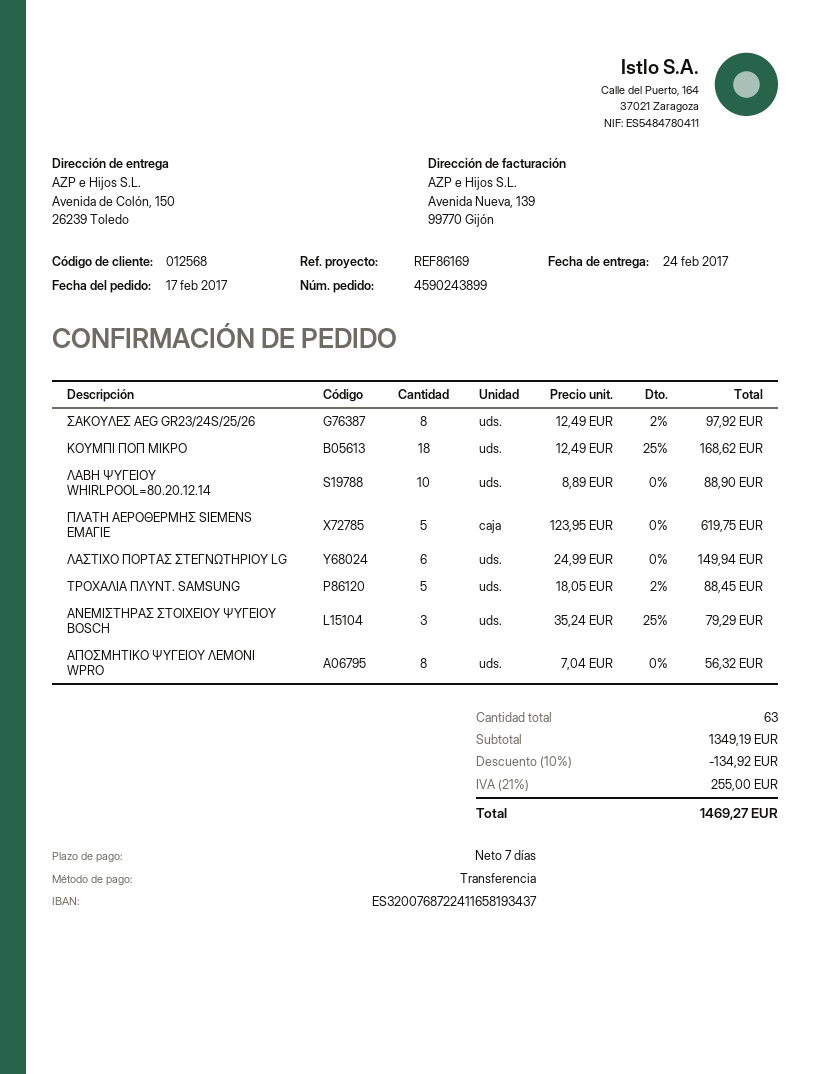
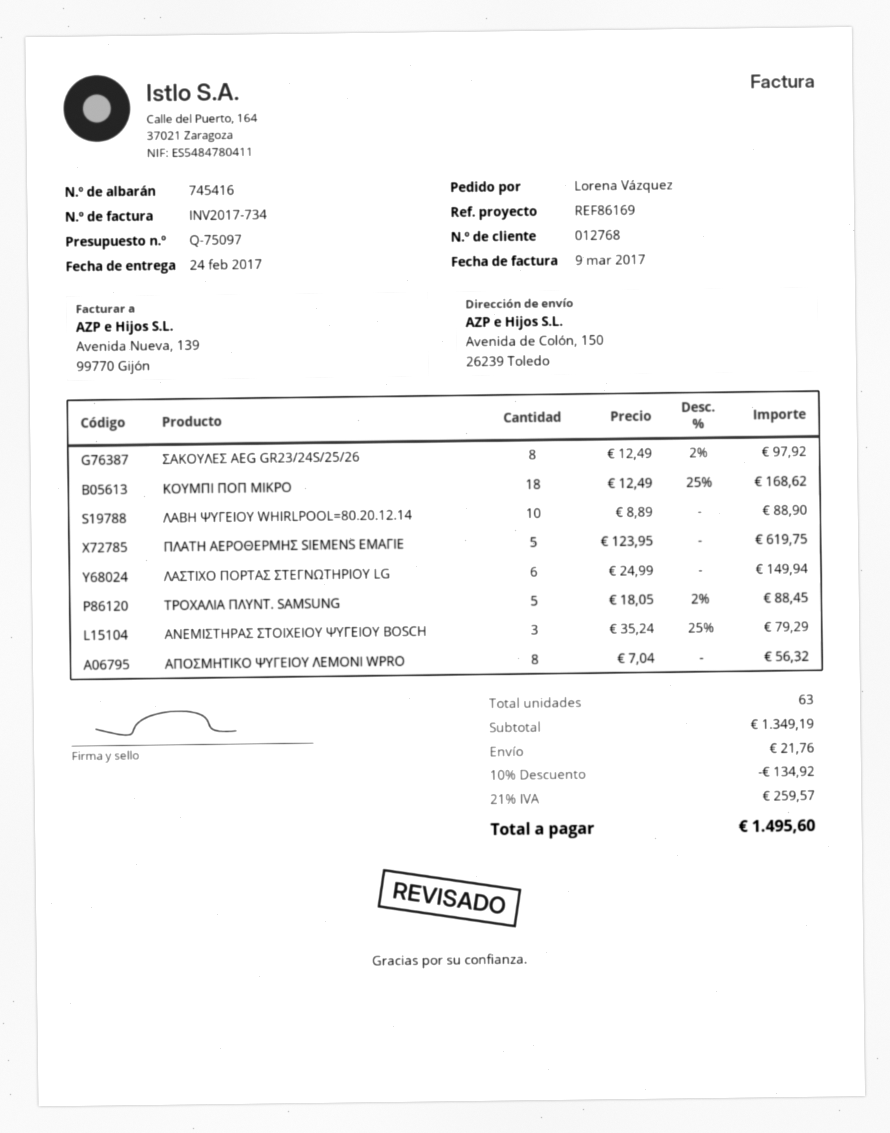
customer number: 012568 -> 012768
shipping: none -> 21.76
tax: 21% = 255.00 -> 21% = 259.57
total: 1469.27 -> 1495.60

